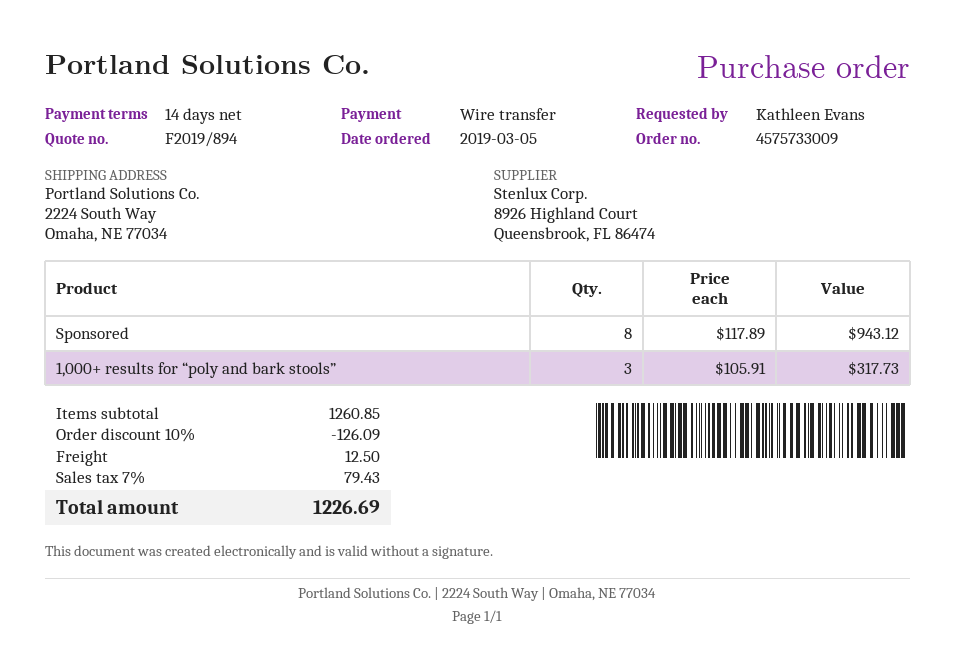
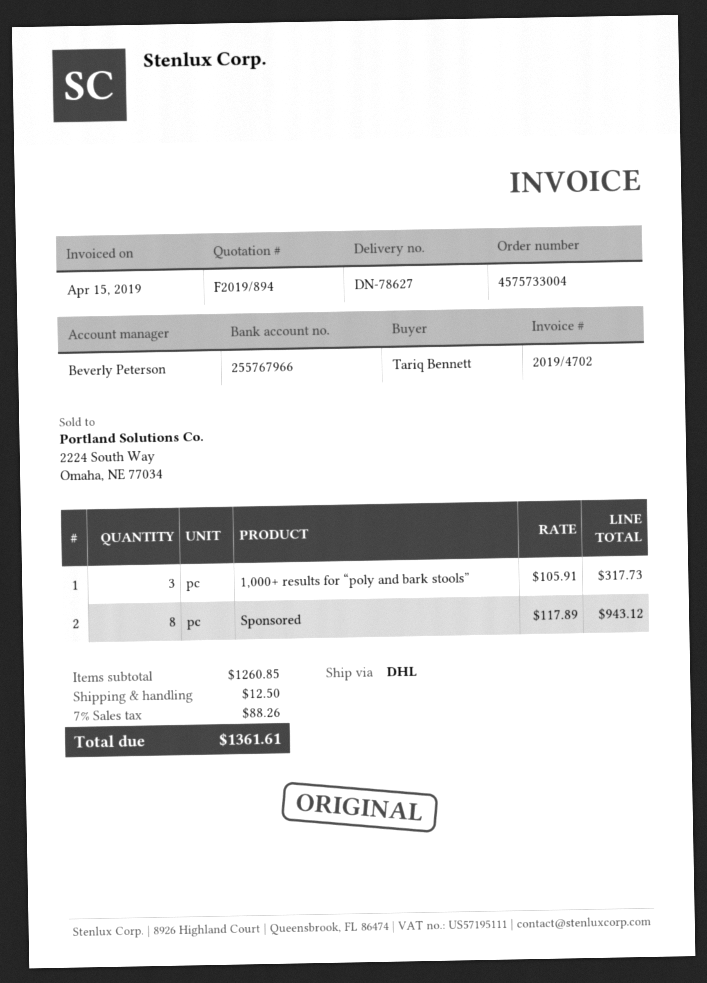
order number: 4575733009 -> 4575733004
ordered by: Kathleen Evans -> Tariq Bennett
discount: 10% = 126.09 -> none
tax: 7% = 79.43 -> 7% = 88.26
total: 1226.69 -> 1361.61

